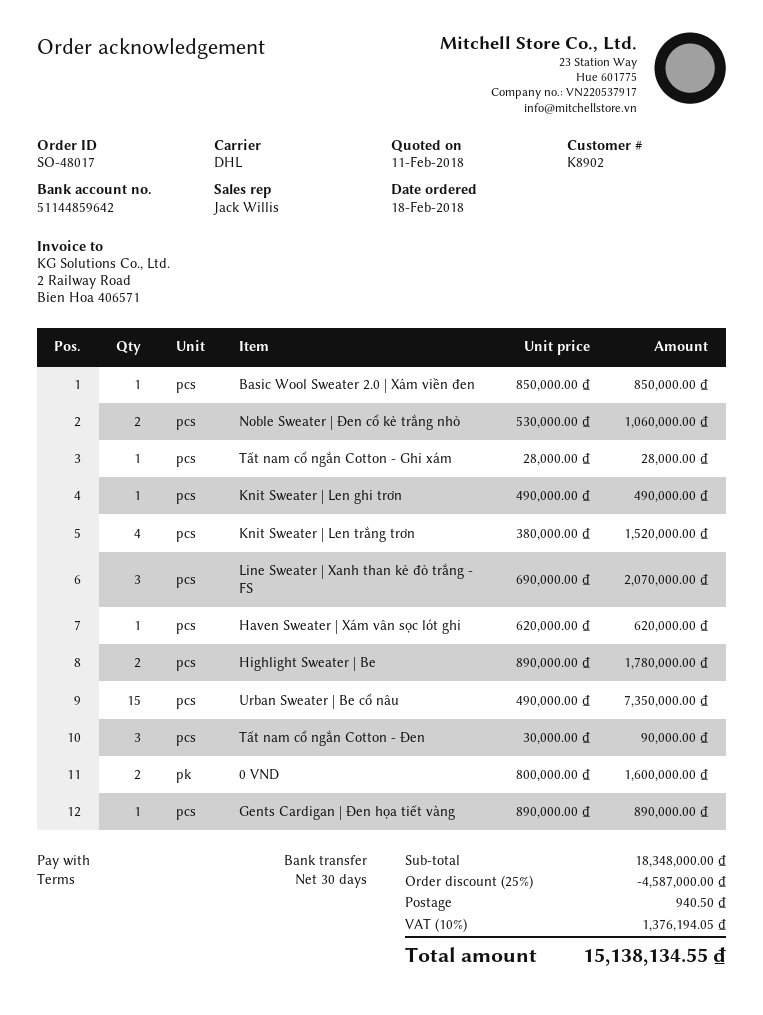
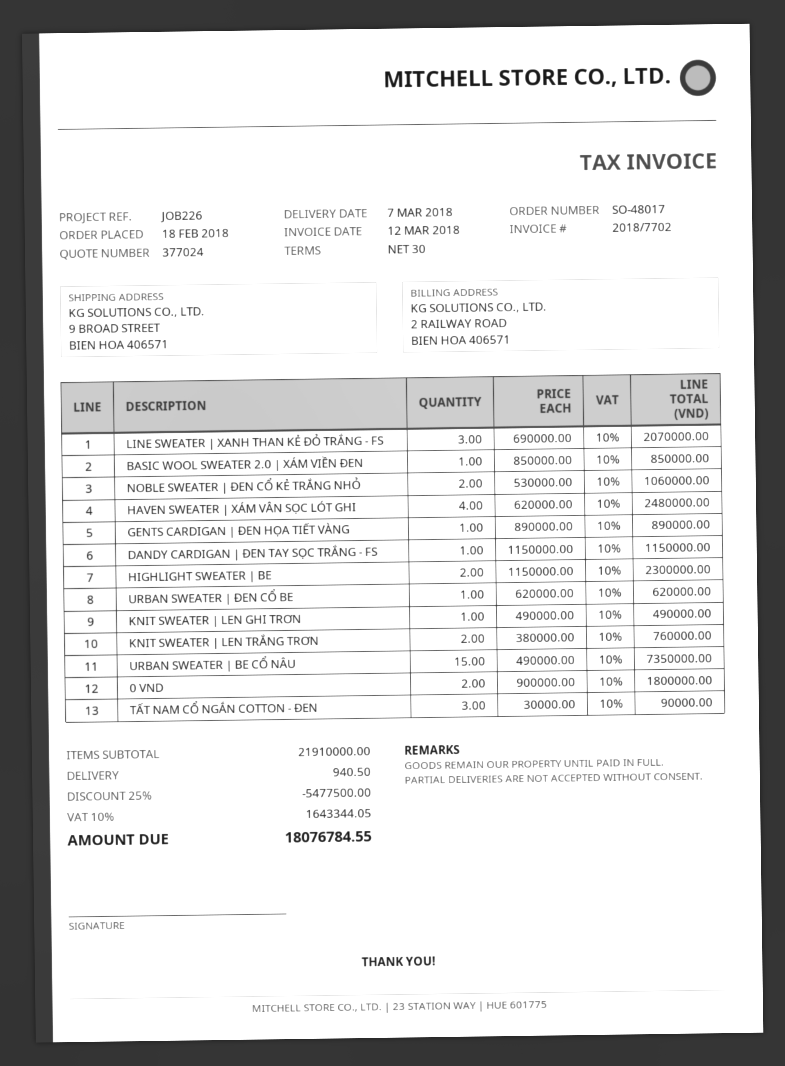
Tất nam cổ ngắn Cotton - Ghi xám: 1 x 28000.00 = 28000.00 -> none
Knit Sweater | Len trắng trơn: 4 x 380000.00 = 1520000.00 -> 2 x 380000.00 = 760000.00
Haven Sweater | Xám vân sọc lót ghi: 1 x 620000.00 = 620000.00 -> 4 x 620000.00 = 2480000.00
Highlight Sweater | Be: 2 x 890000.00 = 1780000.00 -> 2 x 1150000.00 = 2300000.00
0 VND: 2 x 800000.00 = 1600000.00 -> 2 x 900000.00 = 1800000.00
DANDY CARDIGAN | ĐEN TAY SỌC TRẮNG - FS: none -> 1 x 1150000.00 = 1150000.00
URBAN SWEATER | ĐEN CỔ BE: none -> 1 x 620000.00 = 620000.00
subtotal: 18348000.00 -> 21910000.00
discount: 25% = 4587000.00 -> 25% = 5477500.00
tax: 10% = 1376194.05 -> 10% = 1643344.05
total: 15138134.55 -> 18076784.55

